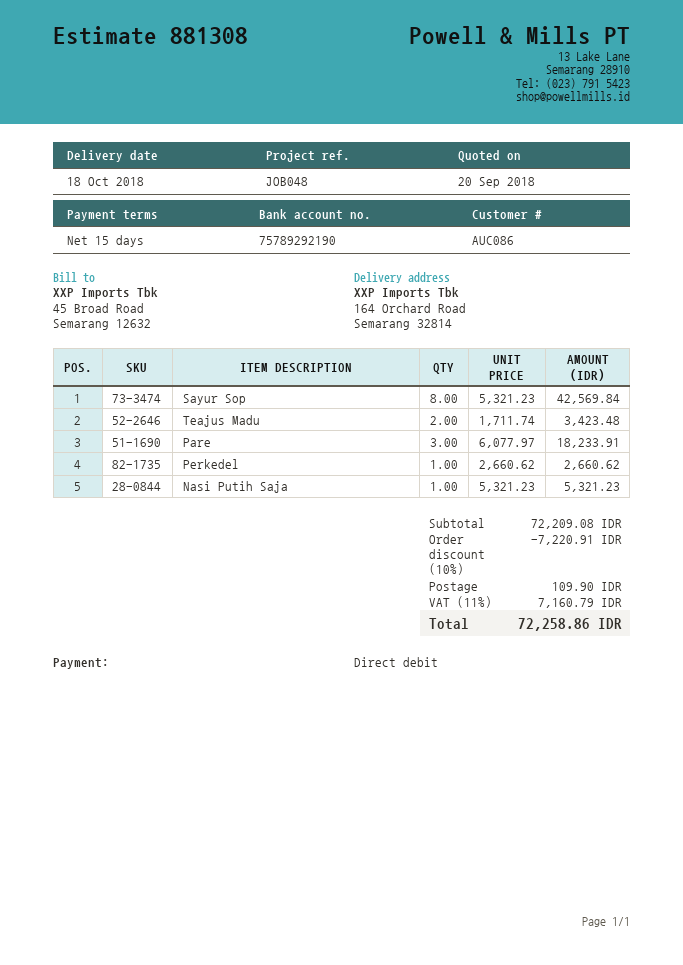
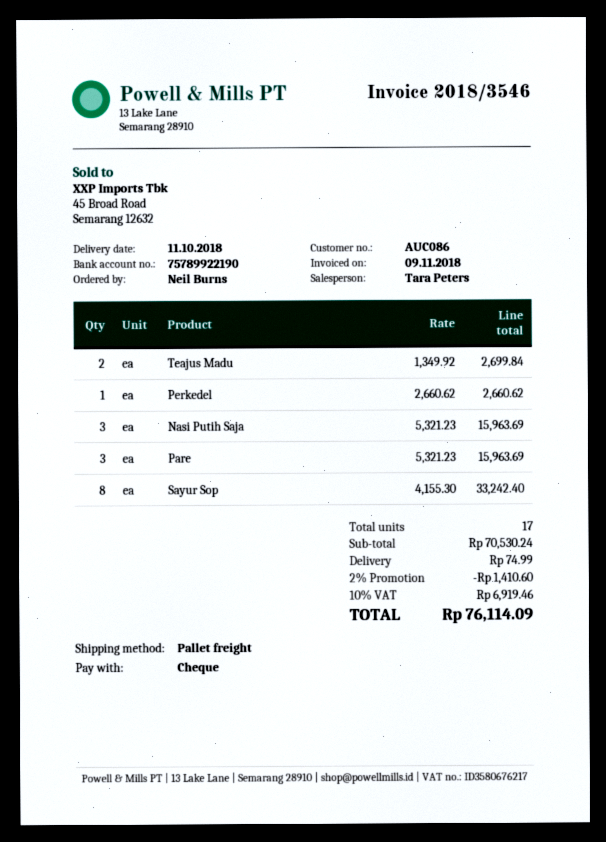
delivery date: 2018-10-18 -> 2018-10-11
payment method: direct debit -> cheque
bank account: 75789292190 -> 75789922190
Sayur Sop: 8 x 5321.23 = 42569.84 -> 8 x 4155.30 = 33242.40
Teajus Madu: 2 x 1711.74 = 3423.48 -> 2 x 1349.92 = 2699.84
Pare: 3 x 6077.97 = 18233.91 -> 3 x 5321.23 = 15963.69
Nasi Putih Saja: 1 x 5321.23 = 5321.23 -> 3 x 5321.23 = 15963.69
subtotal: 72209.08 -> 70530.24
discount: 10% = 7220.91 -> 2% = 1410.60
shipping: 109.90 -> 74.99
tax: 11% = 7160.79 -> 10% = 6919.46
total: 72258.86 -> 76114.09

